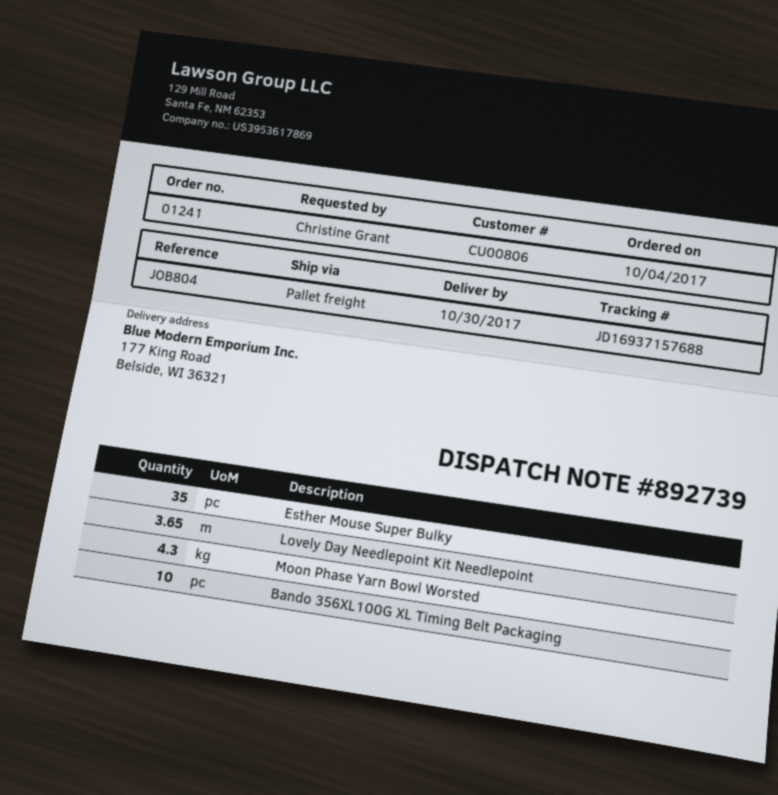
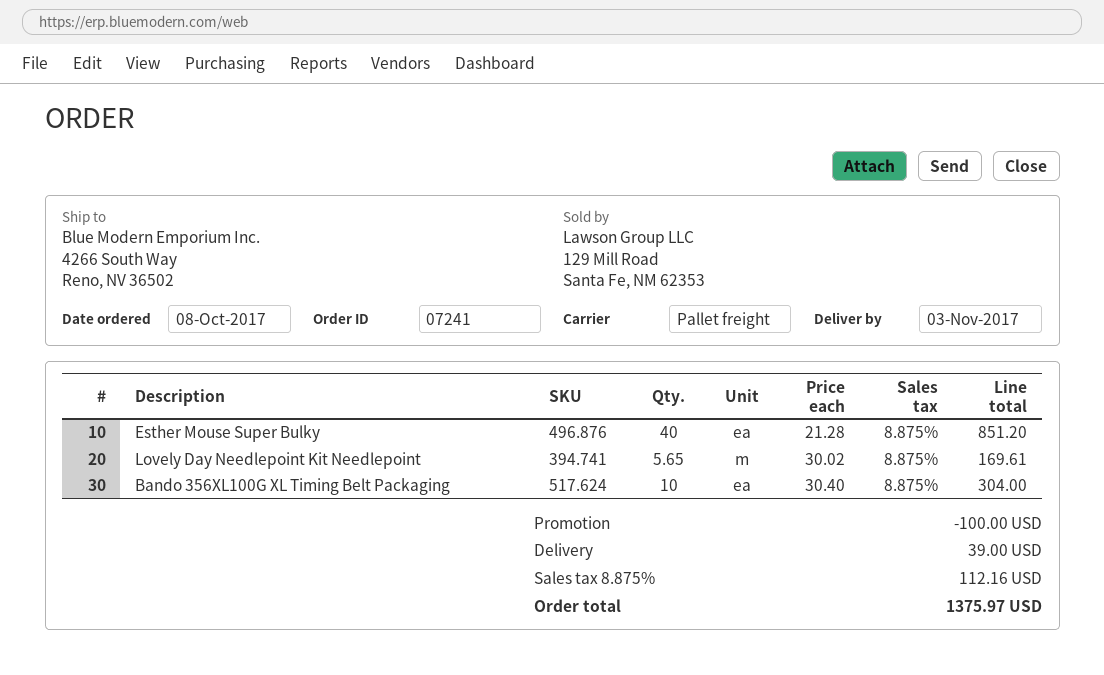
order number: 01241 -> 07241
order date: 2017-10-04 -> 2017-10-08
delivery date: 2017-10-30 -> 2017-11-03
ship to: 177 King Road, Belside, WI 36321 -> 4266 South Way, Reno, NV 36502
Esther Mouse Super Bulky: 35 -> 40
Lovely Day Needlepoint Kit Needlepoint: 3.65 -> 5.65
Moon Phase Yarn Bowl Worsted: 4.3 -> none

